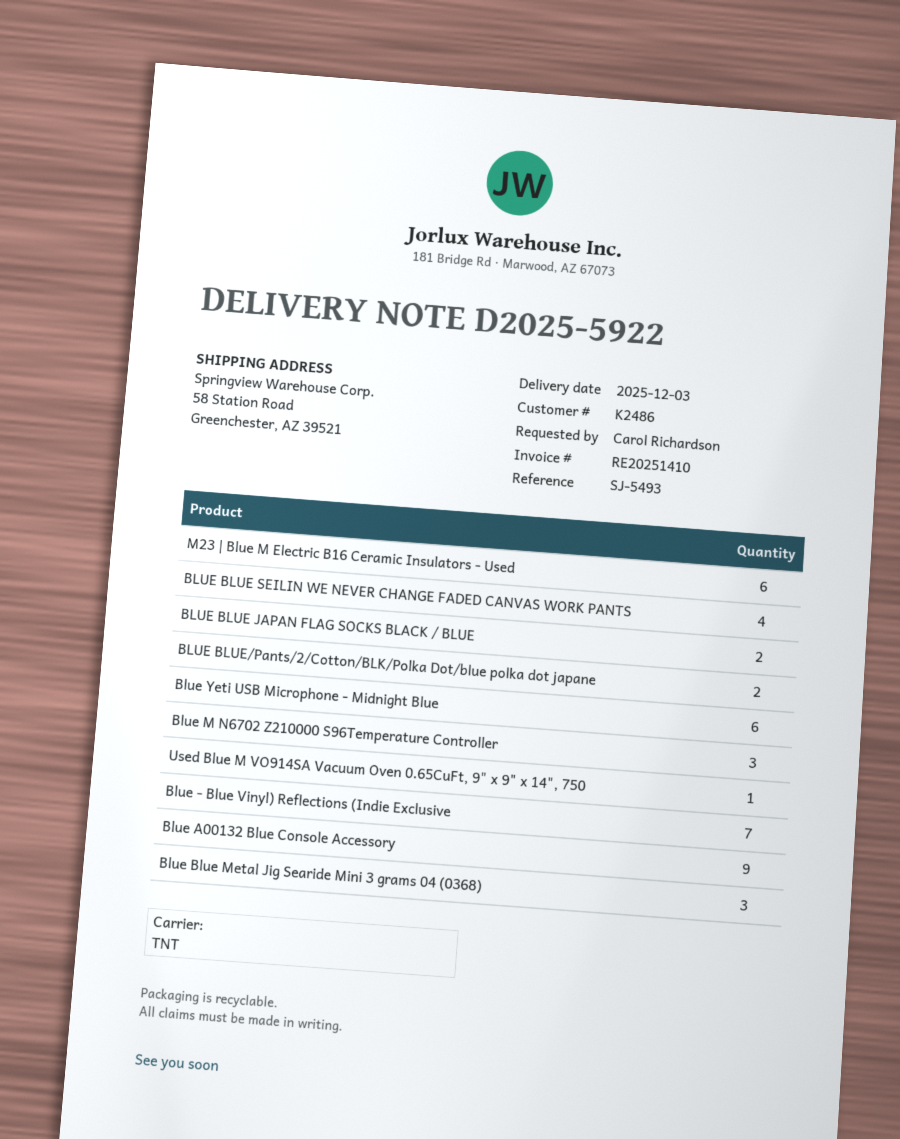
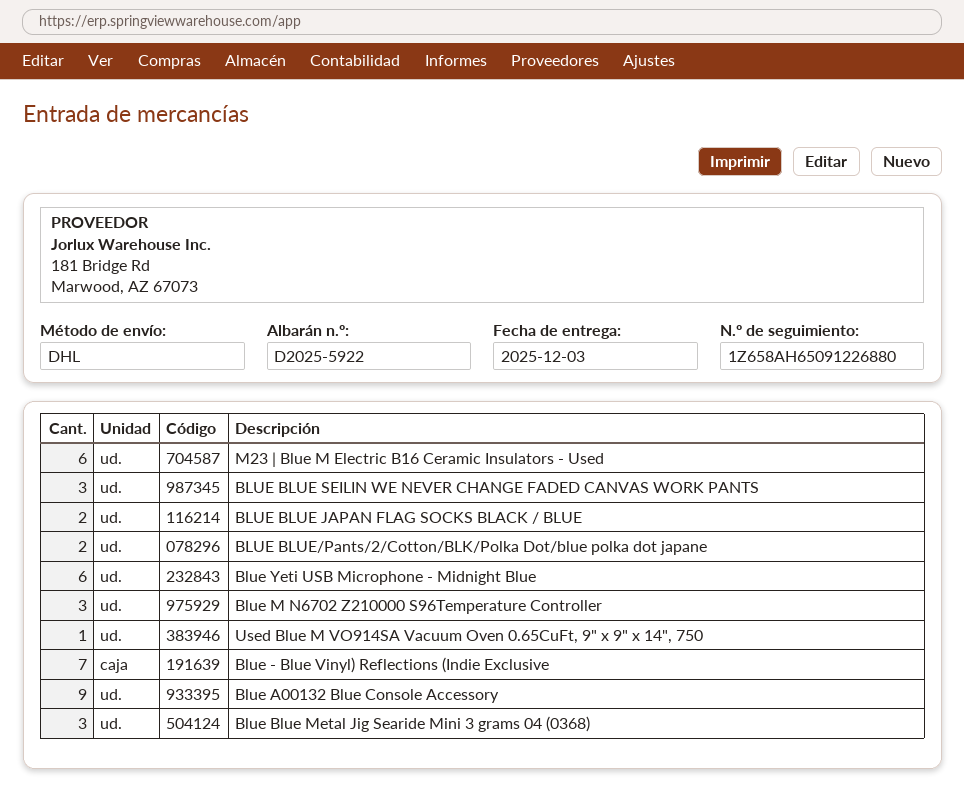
shipping method: TNT -> DHL
BLUE BLUE SEILIN WE NEVER CHANGE FADED CANVAS WORK PANTS: 4 -> 3

